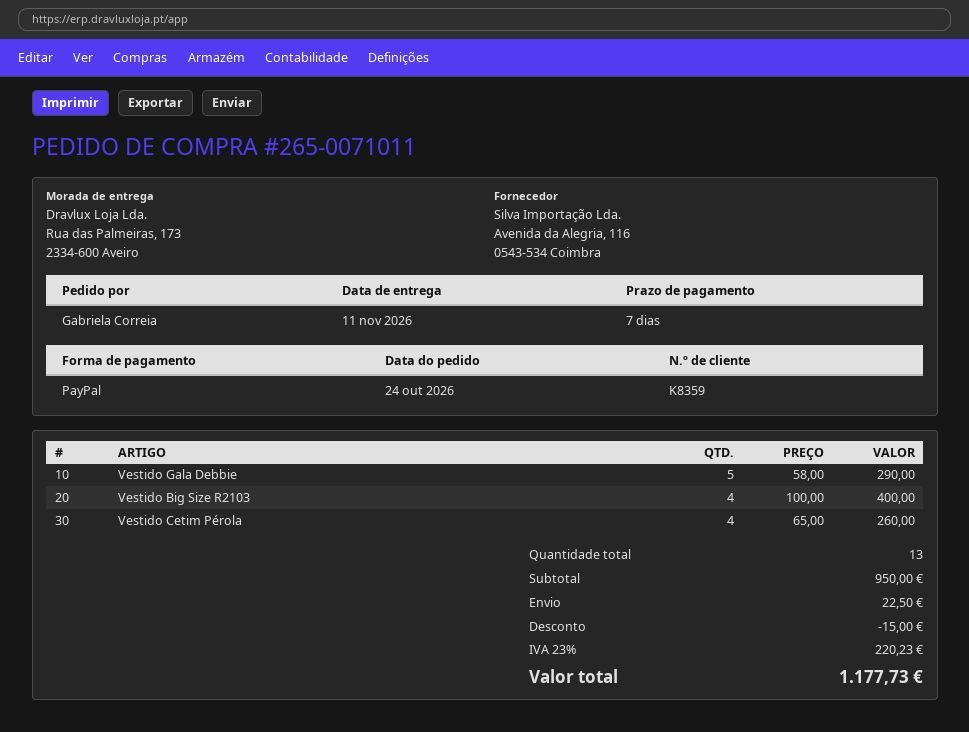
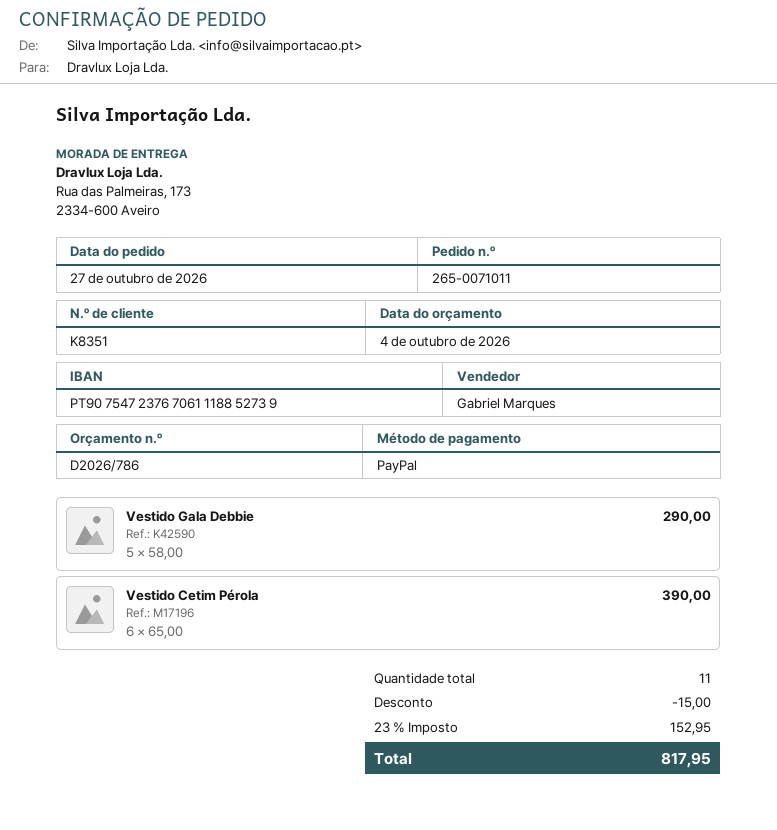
order date: 2026-10-24 -> 2026-10-27
customer number: K8359 -> K8351
Vestido Big Size R2103: 4 x 100.00 = 400.00 -> none
Vestido Cetim Pérola: 4 x 65.00 = 260.00 -> 6 x 65.00 = 390.00
total quantity: 13 -> 11
shipping: 22.50 -> none
tax: 23% = 220.23 -> 23% = 152.95
total: 1177.73 -> 817.95

